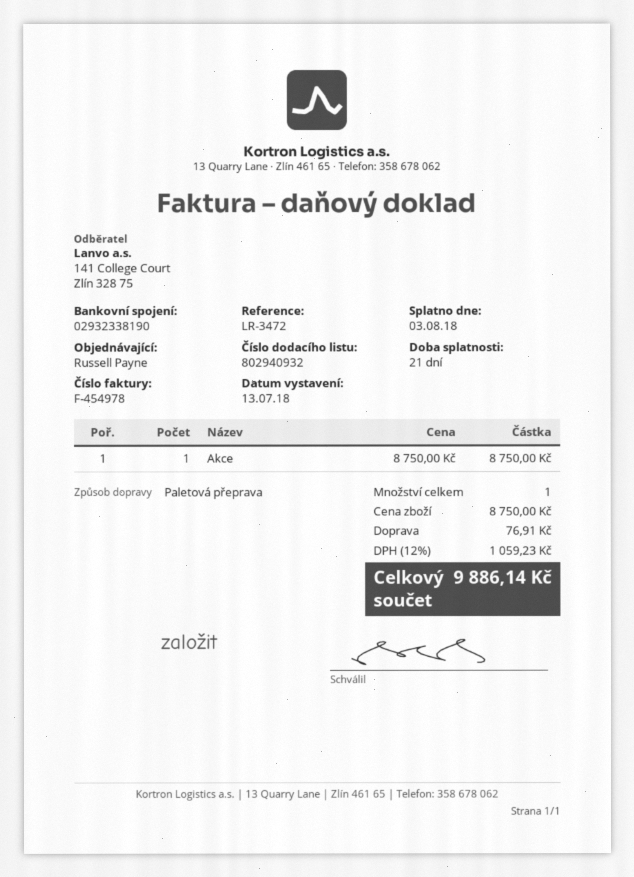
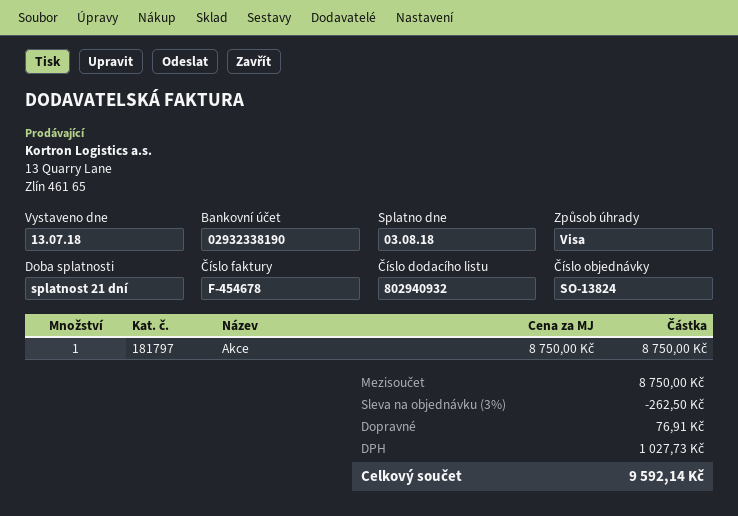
invoice number: F-454978 -> F-454678
discount: none -> 3% = 262.50
tax: 1059.23 -> 1027.73
total: 9886.14 -> 9592.14

